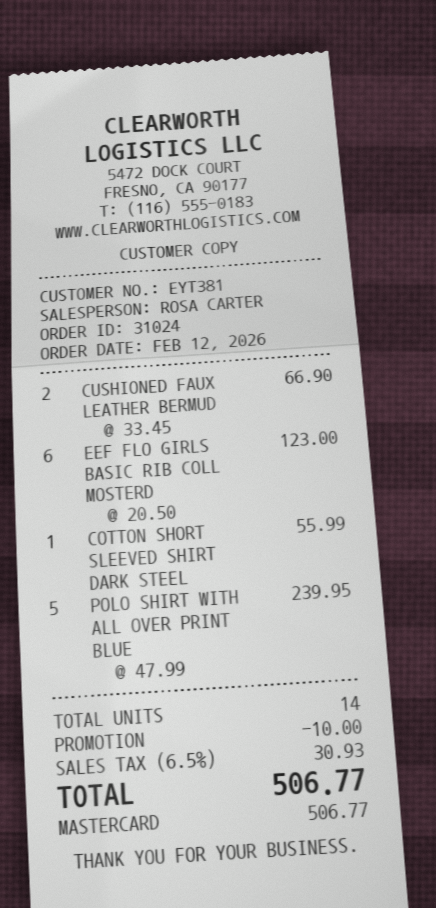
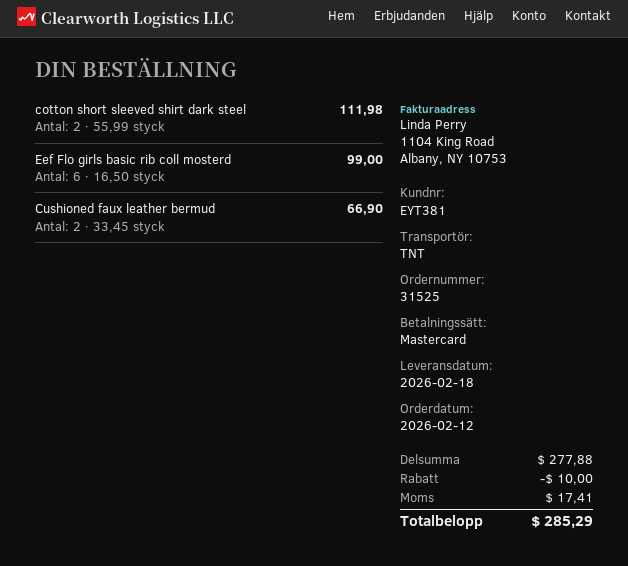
order number: 31024 -> 31525
EEF FLO GIRLS BASIC RIB COLL MOSTERD: 6 x 20.50 = 123.00 -> 6 x 16.50 = 99.00
COTTON SHORT SLEEVED SHIRT DARK STEEL: 1 x 55.99 = 55.99 -> 2 x 55.99 = 111.98
POLO SHIRT WITH ALL OVER PRINT BLUE: 5 x 47.99 = 239.95 -> none
tax: 30.93 -> 17.41
total: 506.77 -> 285.29

